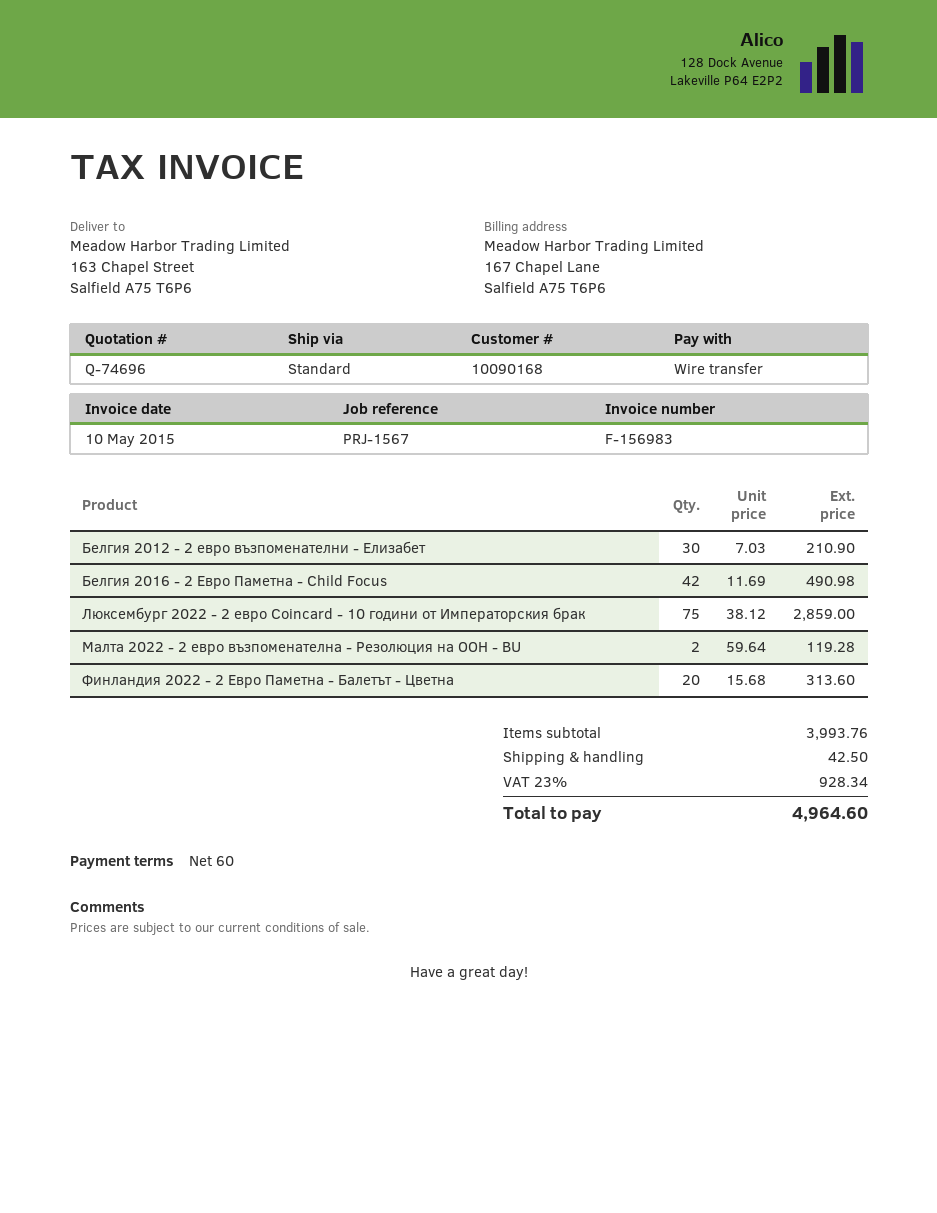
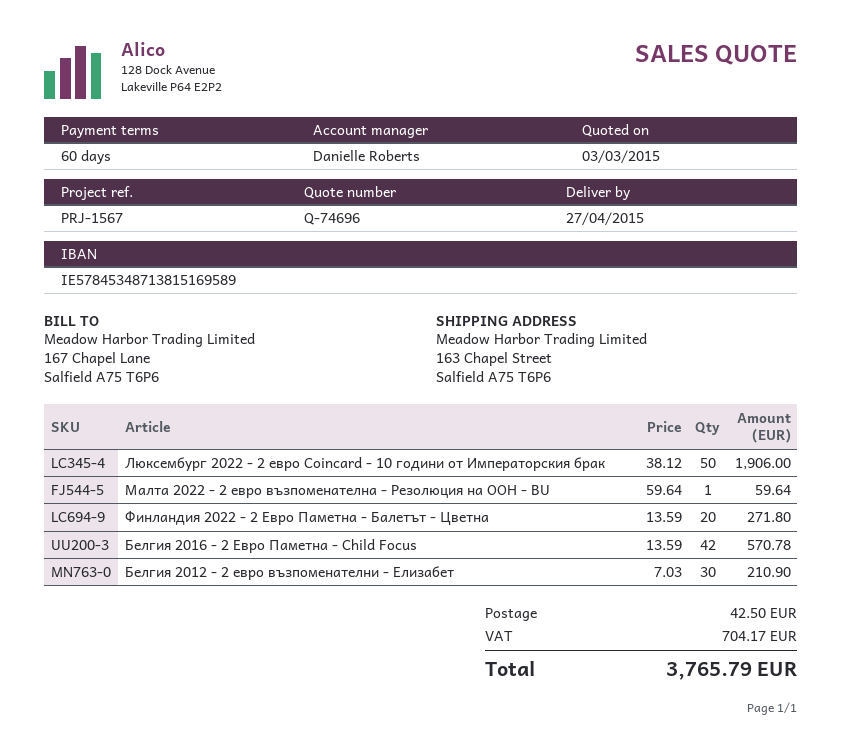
Белгия 2016 - 2 Евро Паметна - Child Focus: 42 x 11.69 = 490.98 -> 42 x 13.59 = 570.78
Люксембург 2022 - 2 евро Coincard - 10 години от Императорския брак: 75 x 38.12 = 2859.00 -> 50 x 38.12 = 1906.00
Малта 2022 - 2 евро възпоменателна - Резолюция на ООН - BU: 2 x 59.64 = 119.28 -> 1 x 59.64 = 59.64
Финландия 2022 - 2 Евро Паметна - Балетът - Цветна: 20 x 15.68 = 313.60 -> 20 x 13.59 = 271.80
tax: 928.34 -> 704.17
total: 4964.60 -> 3765.79

